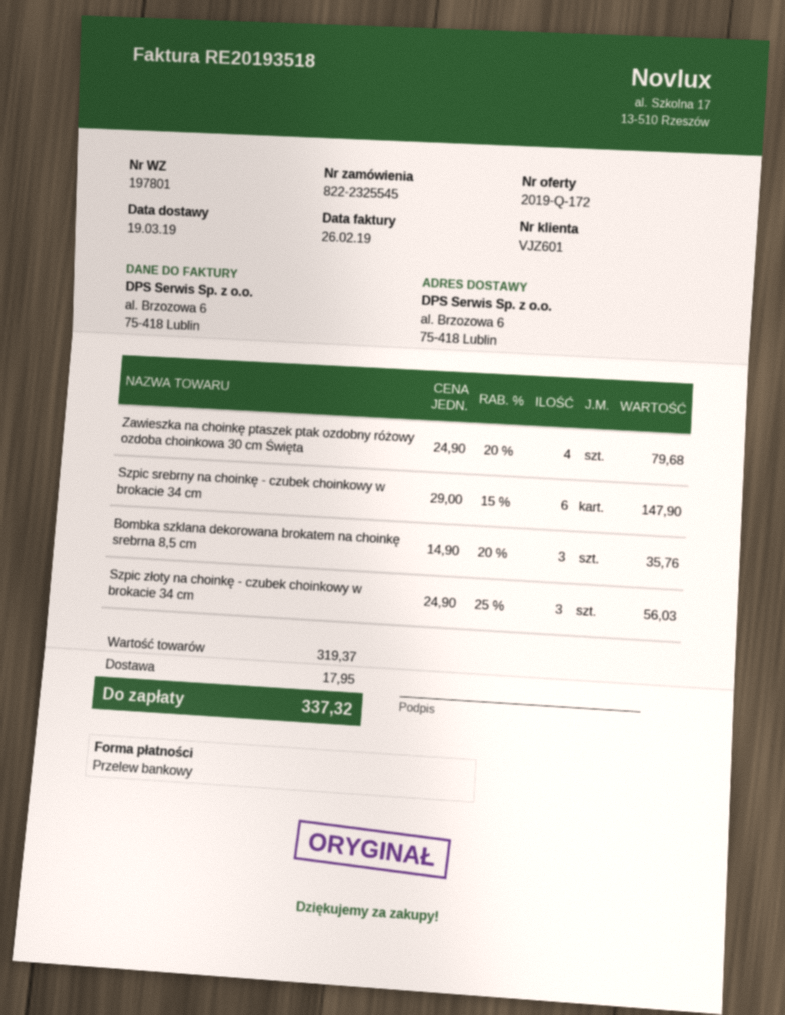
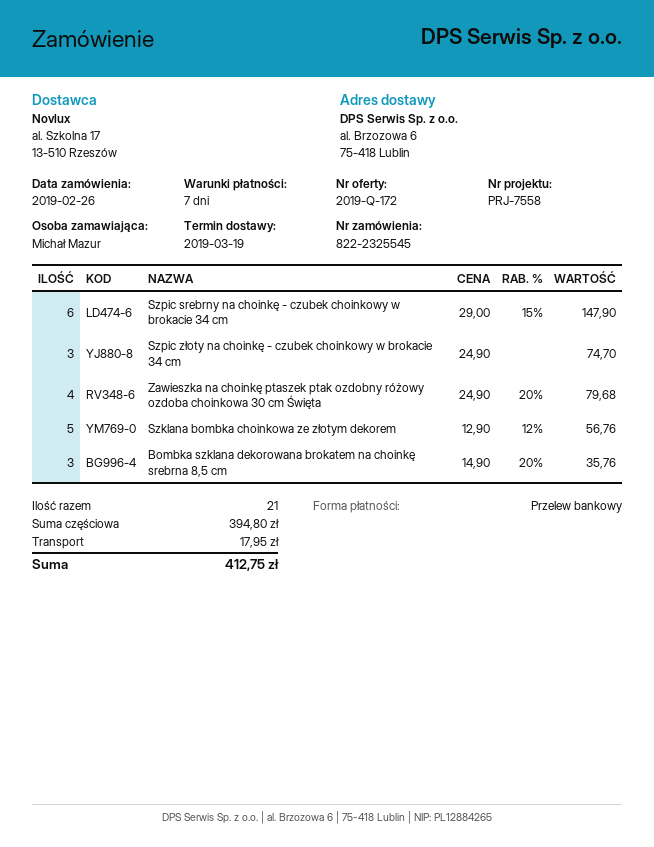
Szpic złoty na choinkę - czubek choinkowy w brokacie 34 cm: 3 x 24.90 - 25% = 56.03 -> 3 x 24.90 = 74.70
Szklana bombka choinkowa ze złotym dekorem: none -> 5 x 12.90 - 12% = 56.76
subtotal: 319.37 -> 394.80
total: 337.32 -> 412.75

